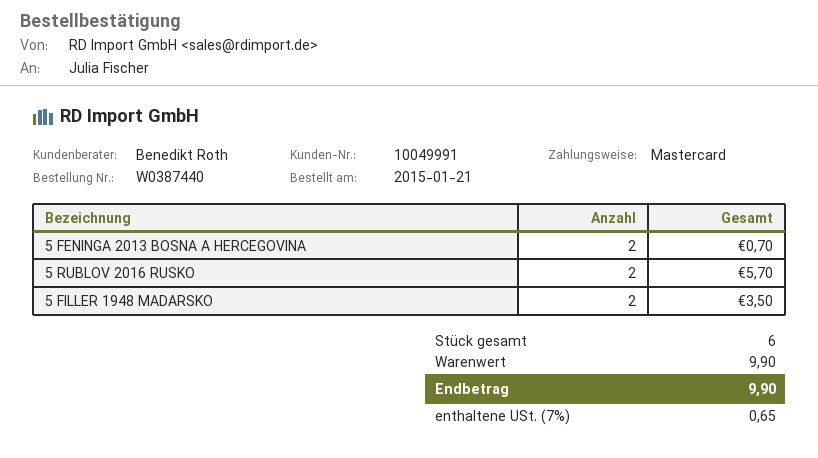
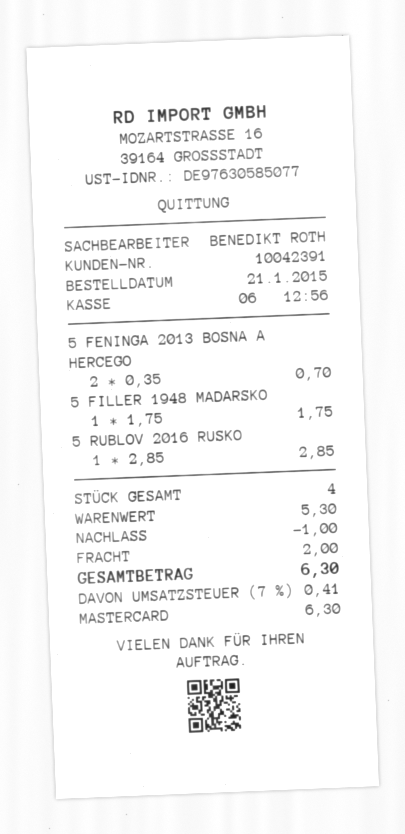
customer number: 10049991 -> 10042391
5 RUBLOV 2016 RUSKO: 2 for 5.70 -> 1 for 2.85
5 FILLER 1948 MADARSKO: 2 for 3.50 -> 1 for 1.75
total quantity: 6 -> 4
subtotal: 9.90 -> 5.30
discount: none -> 1.00
shipping: none -> 2.00
tax: 7% = 0.65 -> 7% = 0.41
total: 9.90 -> 6.30

